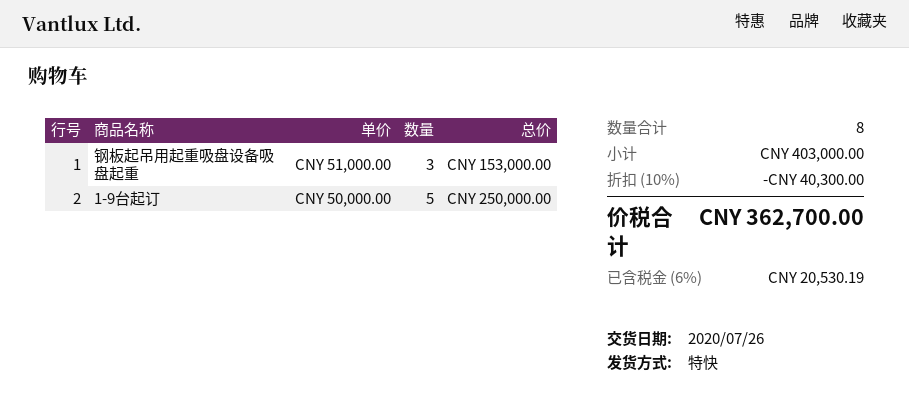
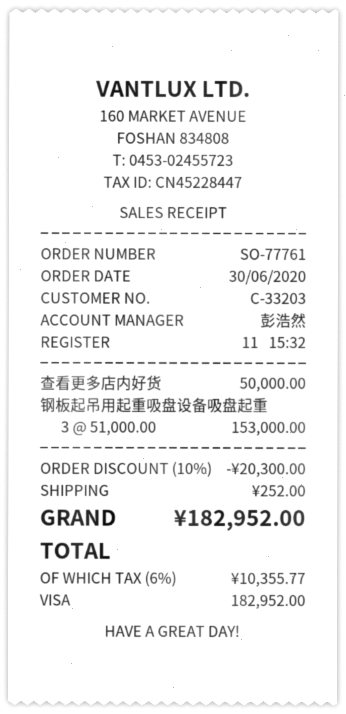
1-9台起订: 5 x 50000.00 = 250000.00 -> none
查看更多店内好货: none -> 1 x 50000.00 = 50000.00
discount: 10% = 40300.00 -> 10% = 20300.00
shipping: none -> 252.00
tax: 6% = 20530.19 -> 6% = 10355.77
total: 362700.00 -> 182952.00

